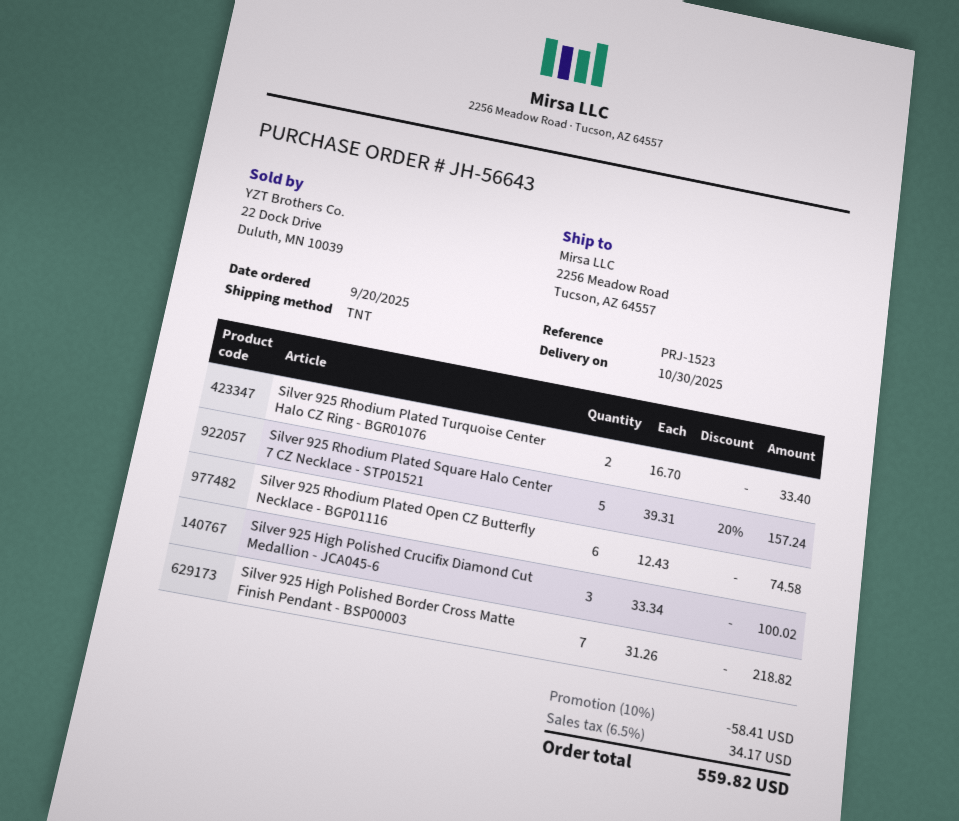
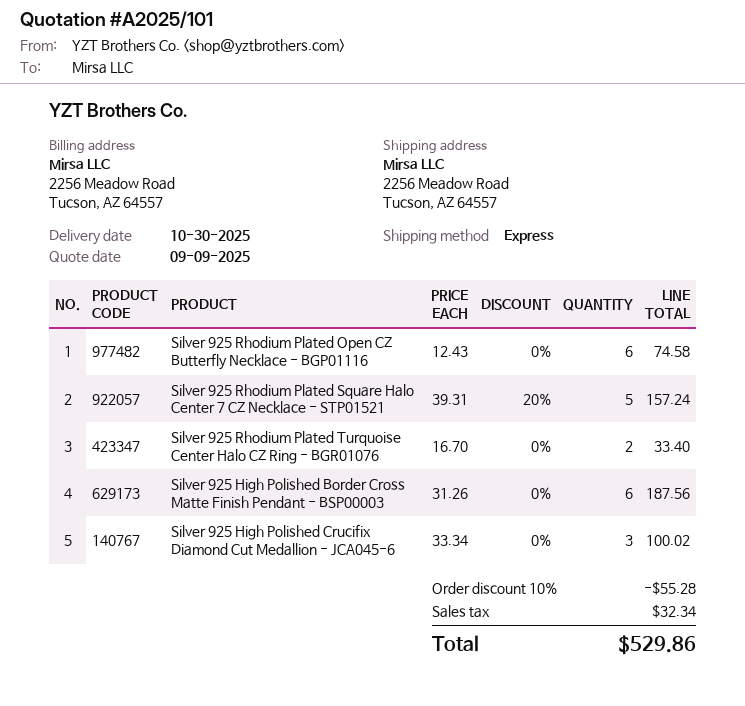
shipping method: TNT -> express
Silver 925 High Polished Border Cross Matte Finish Pendant - BSP00003: 7 x 31.26 = 218.82 -> 6 x 31.26 = 187.56
discount: 10% = 58.41 -> 10% = 55.28
tax: 34.17 -> 32.34
total: 559.82 -> 529.86

